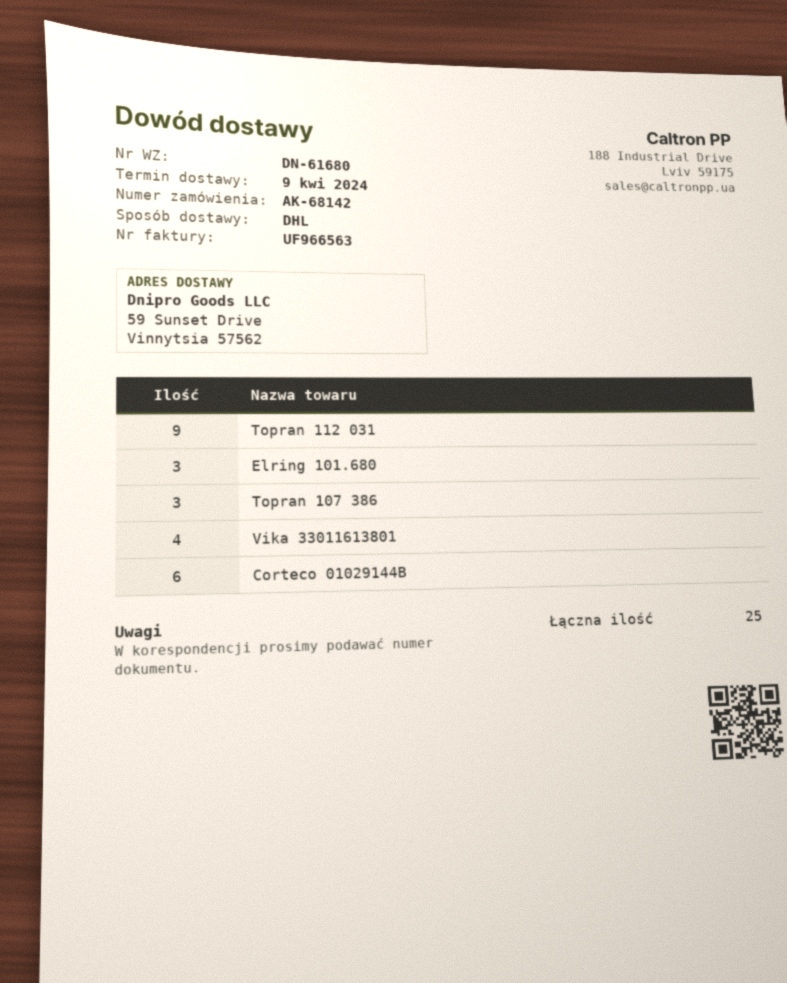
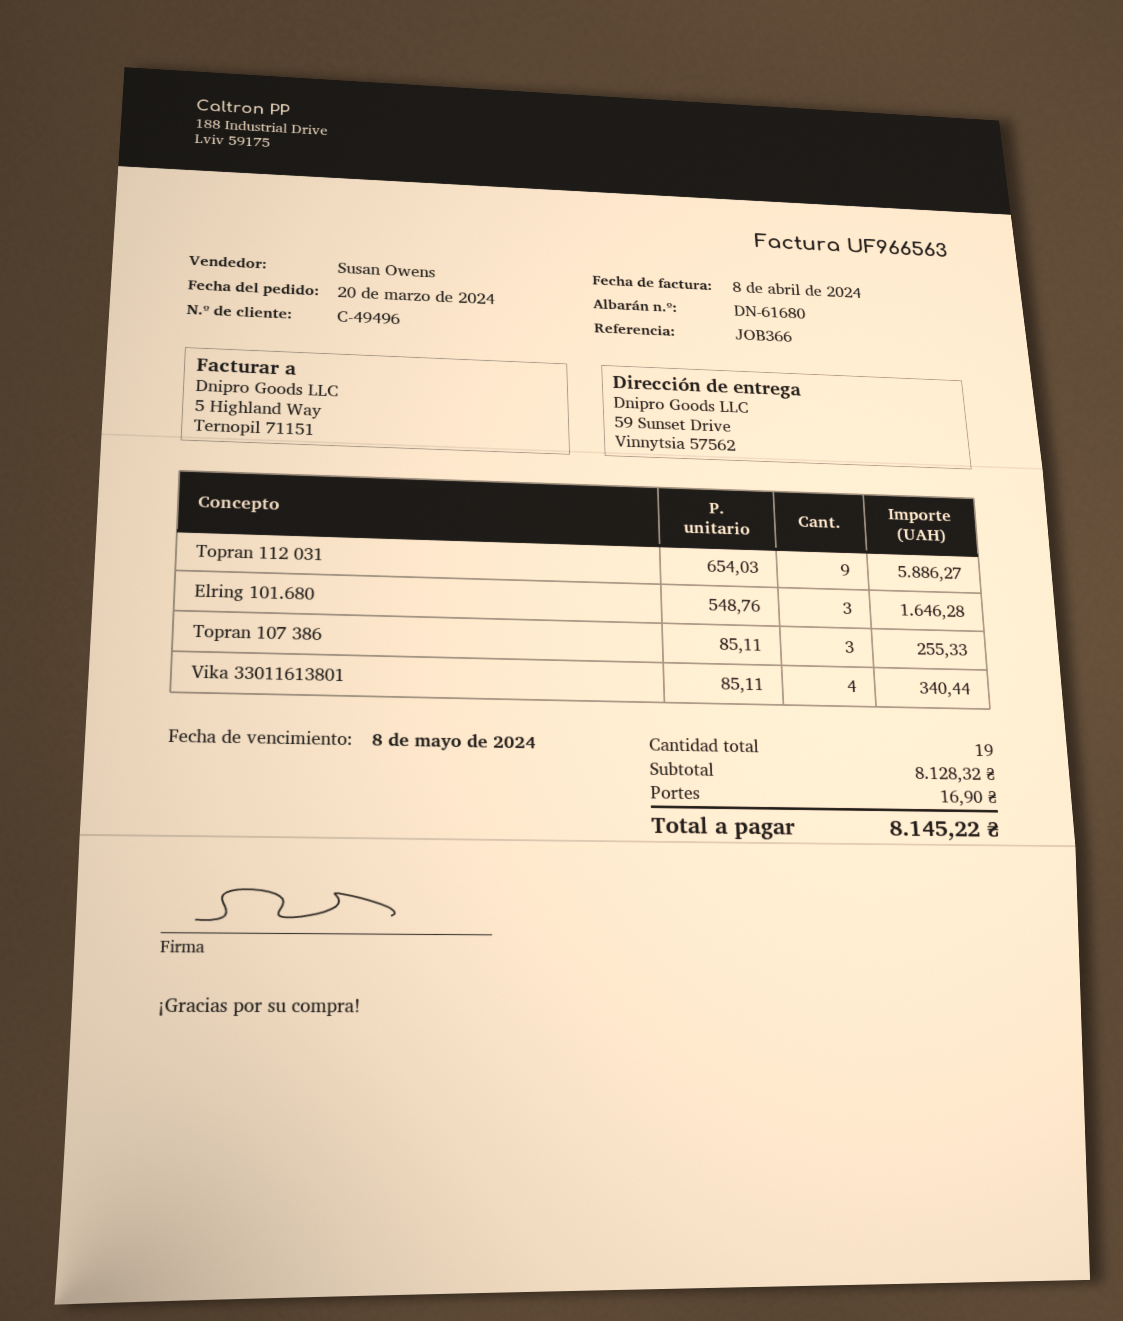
Corteco 01029144B: 6 -> none
total quantity: 25 -> 19

